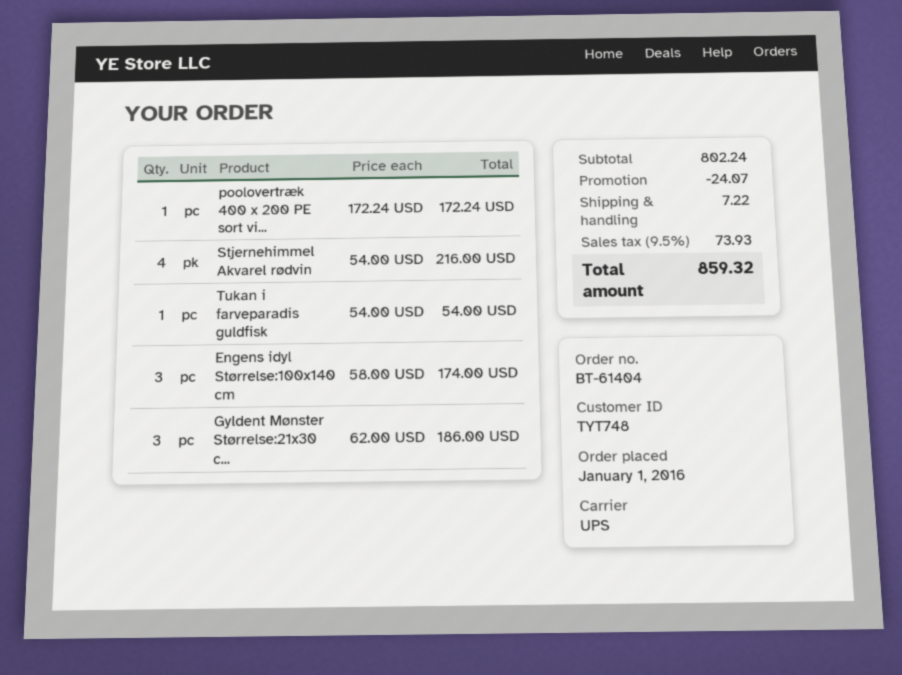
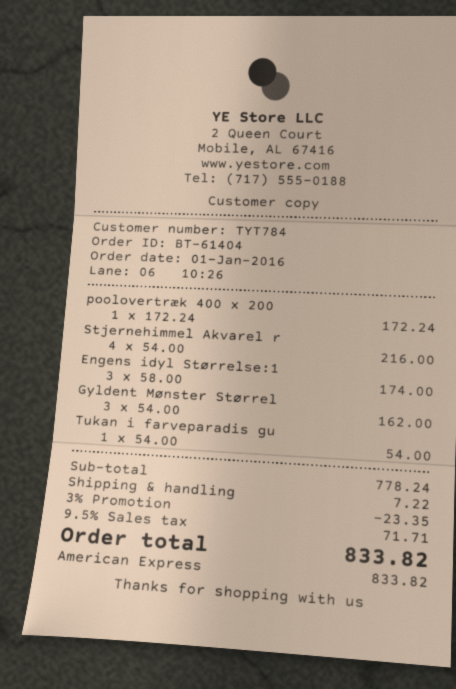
customer number: TYT748 -> TYT784
Gyldent Mønster Størrelse:21x30 c...: 3 x 62.00 = 186.00 -> 3 x 54.00 = 162.00
subtotal: 802.24 -> 778.24
discount: 24.07 -> 23.35
tax: 9.5% = 73.93 -> 9.5% = 71.71
total: 859.32 -> 833.82

